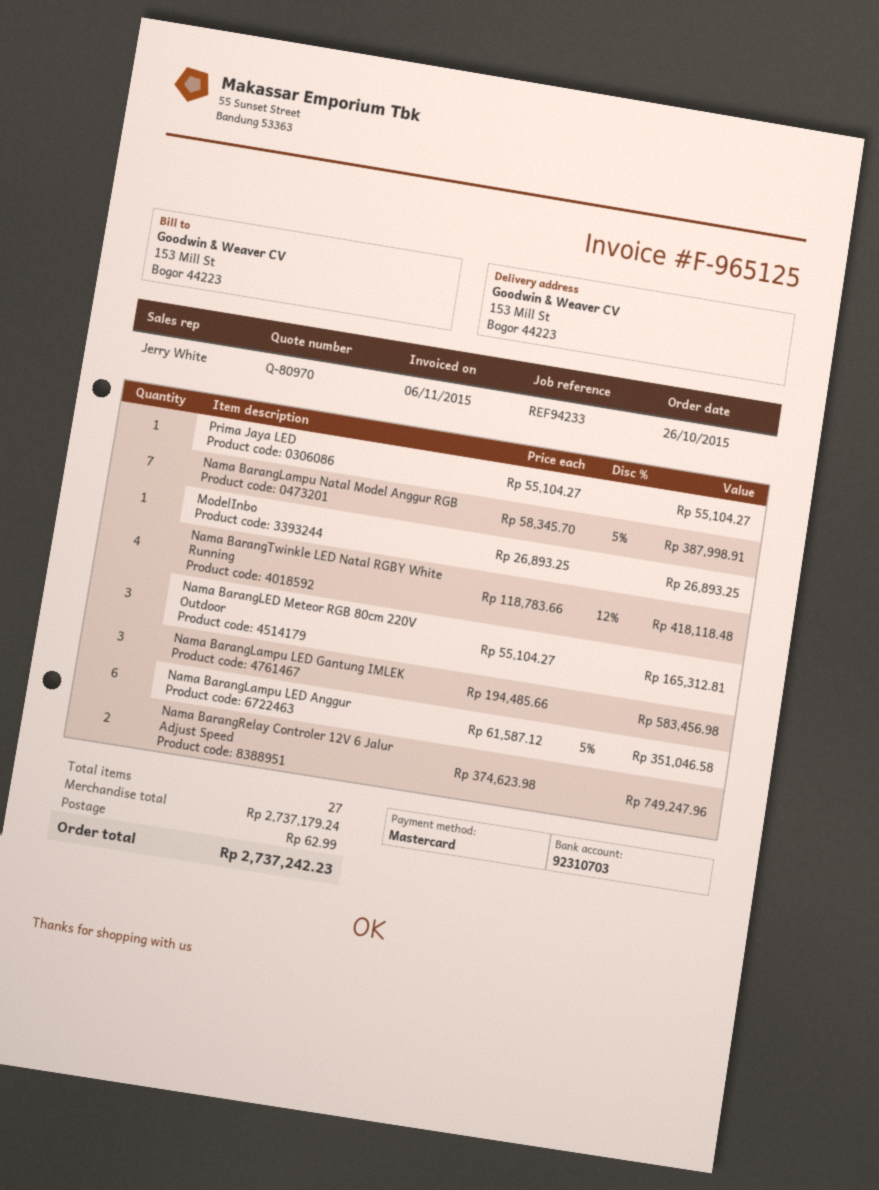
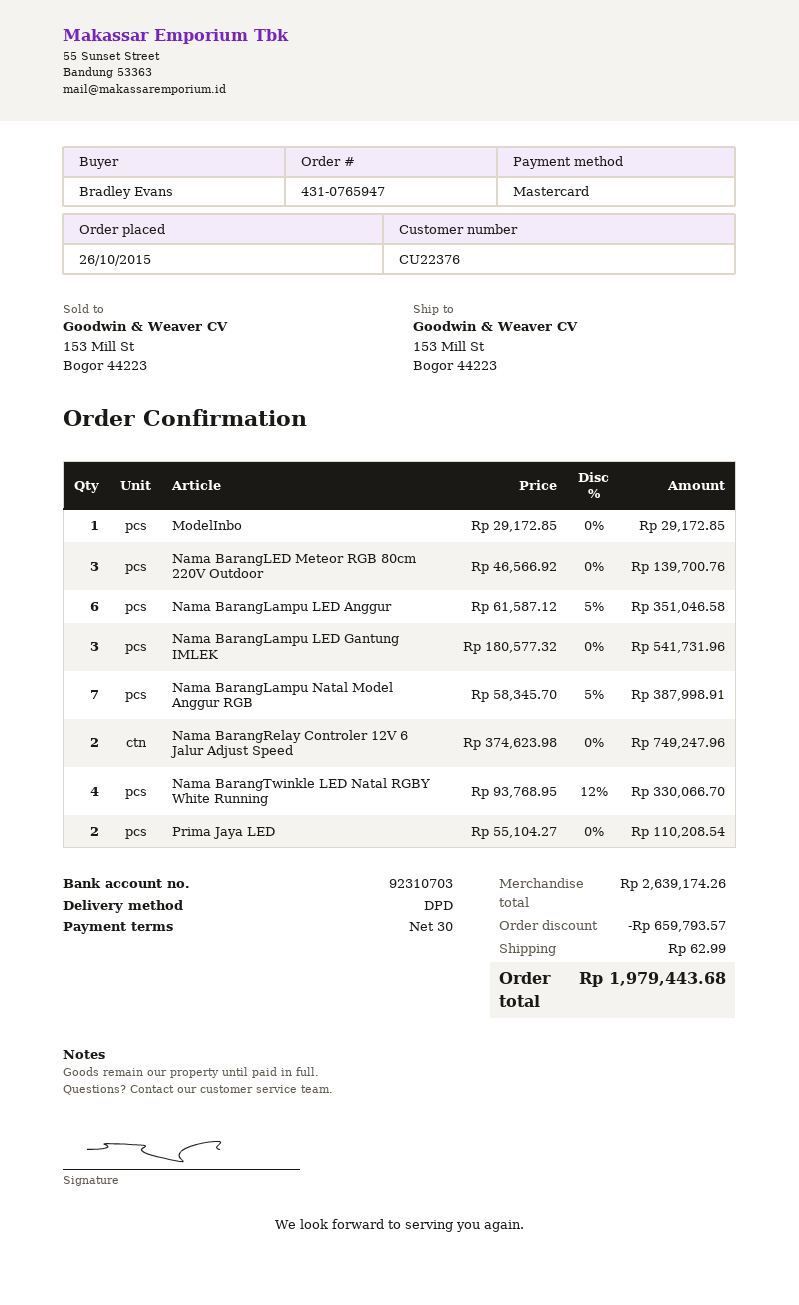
Prima Jaya LED: 1 x 55104.27 = 55104.27 -> 2 x 55104.27 = 110208.54
ModelInbo: 1 x 26893.25 = 26893.25 -> 1 x 29172.85 = 29172.85
Nama BarangTwinkle LED Natal RGBY White Running: 4 x 118783.66 - 12% = 418118.48 -> 4 x 93768.95 - 12% = 330066.70
Nama BarangLED Meteor RGB 80cm 220V Outdoor: 3 x 55104.27 = 165312.81 -> 3 x 46566.92 = 139700.76
Nama BarangLampu LED Gantung IMLEK: 3 x 194485.66 = 583456.98 -> 3 x 180577.32 = 541731.96
subtotal: 2737179.24 -> 2639174.26
discount: none -> 659793.57
total: 2737242.23 -> 1979443.68

